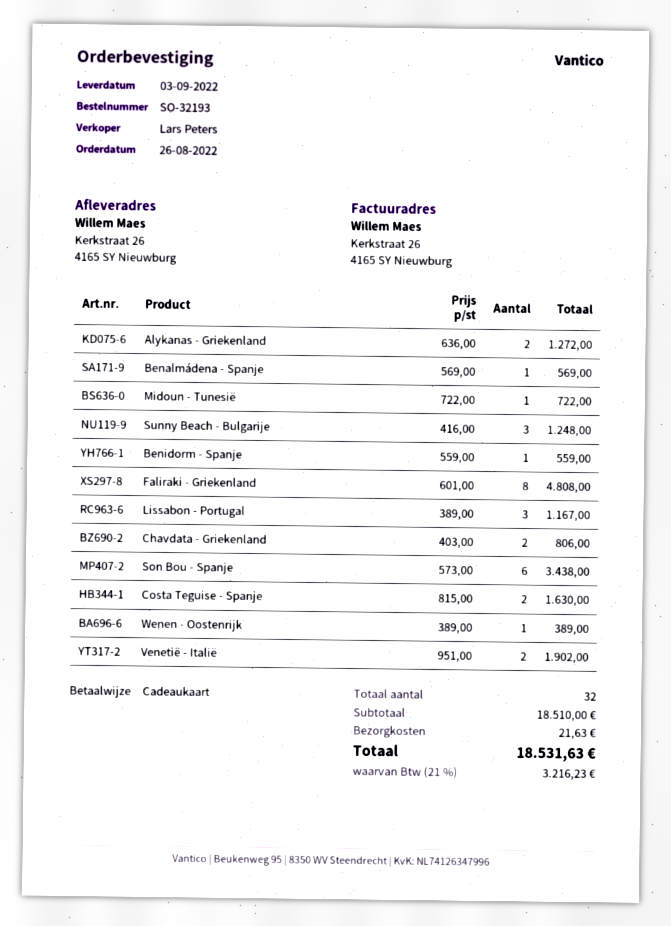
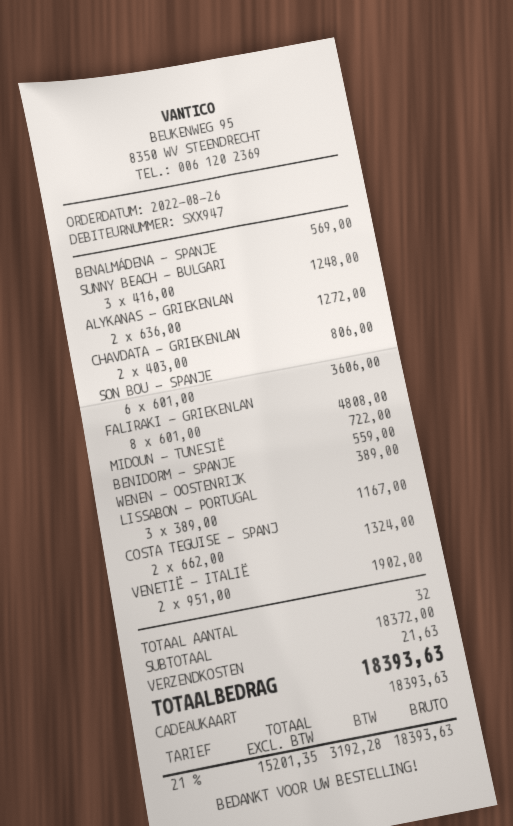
Son Bou - Spanje: 6 x 573.00 = 3438.00 -> 6 x 601.00 = 3606.00
Costa Teguise - Spanje: 2 x 815.00 = 1630.00 -> 2 x 662.00 = 1324.00
subtotal: 18510.00 -> 18372.00
tax: 21% = 3216.23 -> 21% = 3192.28
total: 18531.63 -> 18393.63

